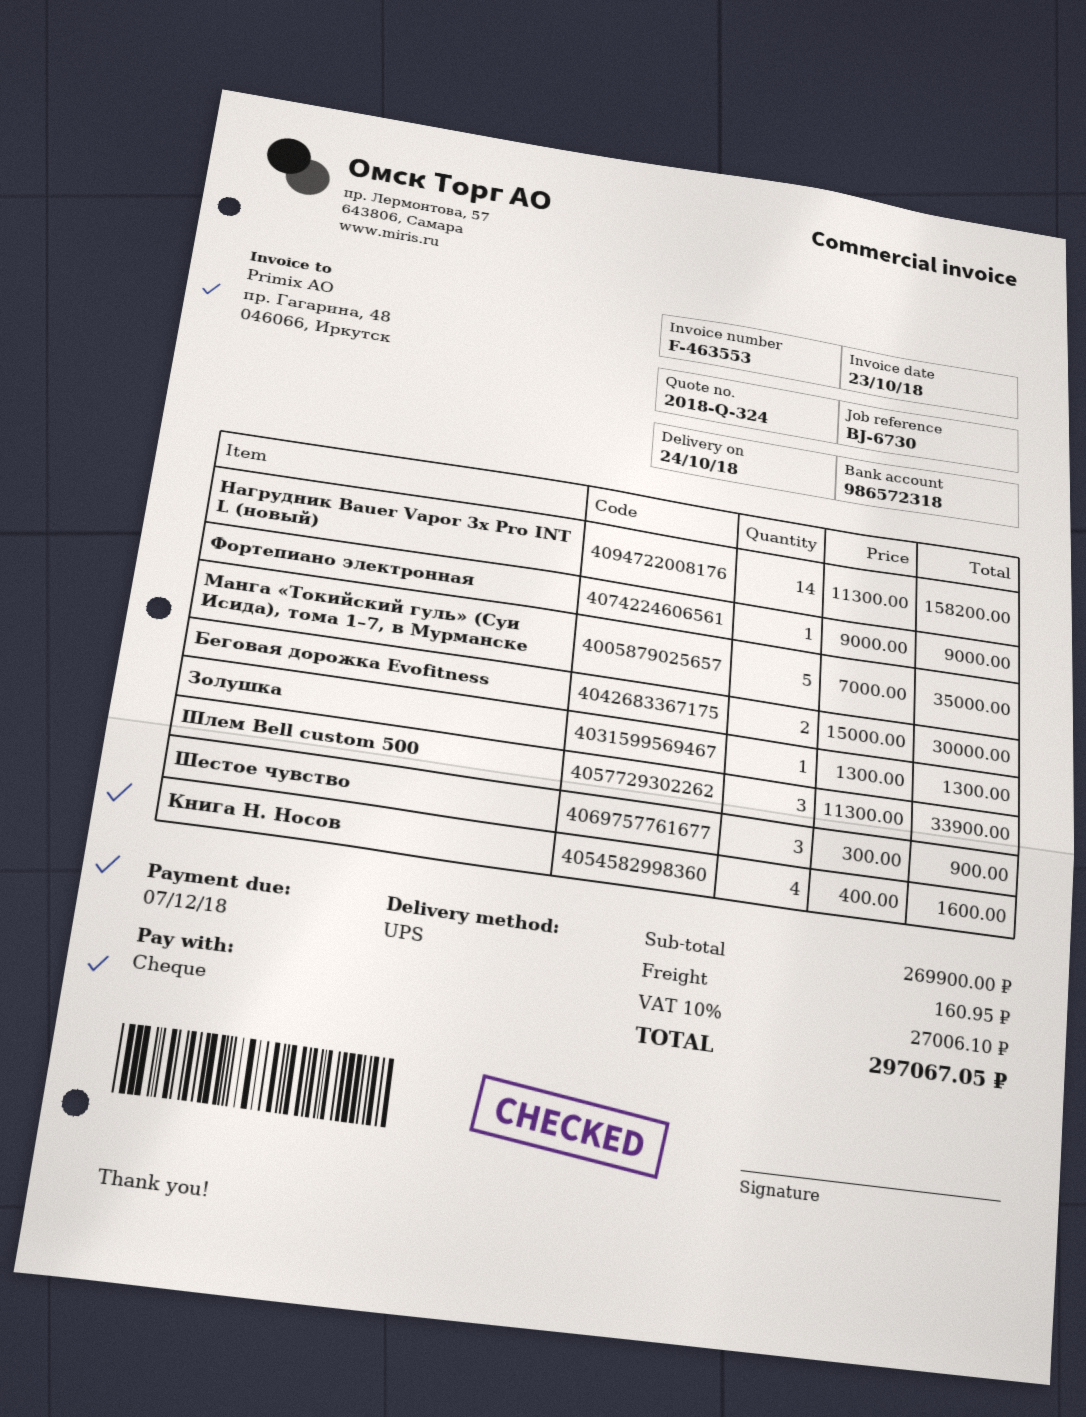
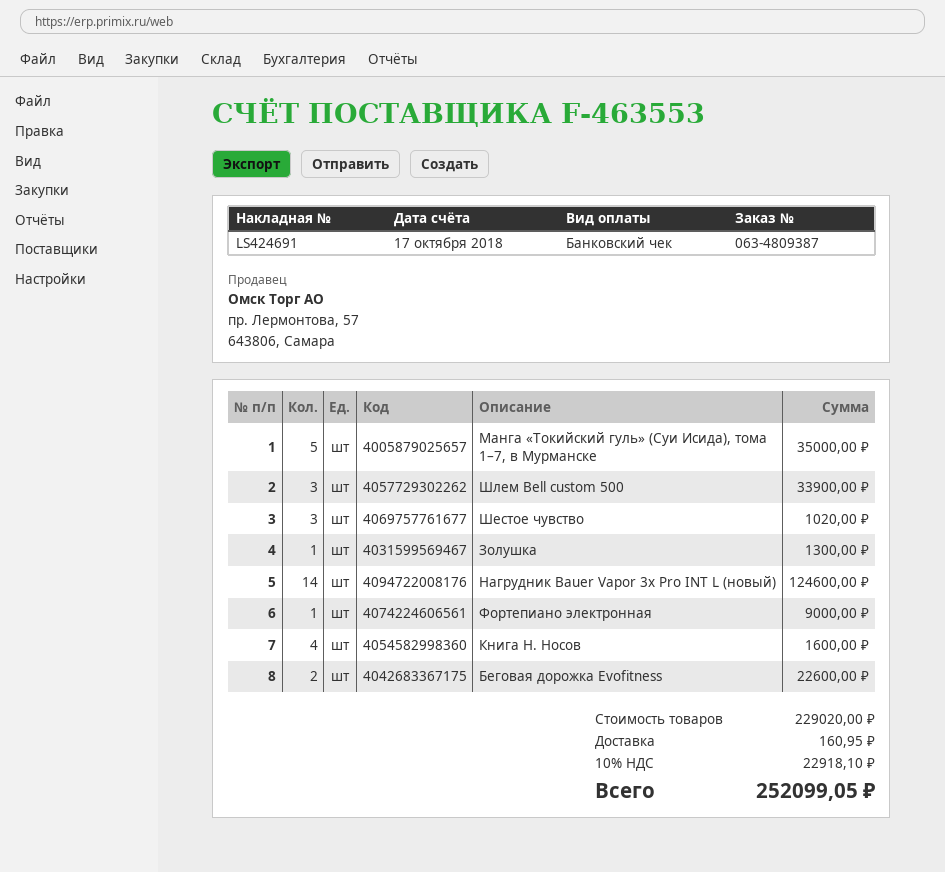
invoice date: 2018-10-23 -> 2018-10-17
Нагрудник Bauer Vapor 3x Pro INT L (новый): 14 for 158200.00 -> 14 for 124600.00
Беговая дорожка Evofitness: 2 for 30000.00 -> 2 for 22600.00
Шестое чувство: 3 for 900.00 -> 3 for 1020.00
subtotal: 269900.00 -> 229020.00
tax: 10% = 27006.10 -> 10% = 22918.10
total: 297067.05 -> 252099.05

